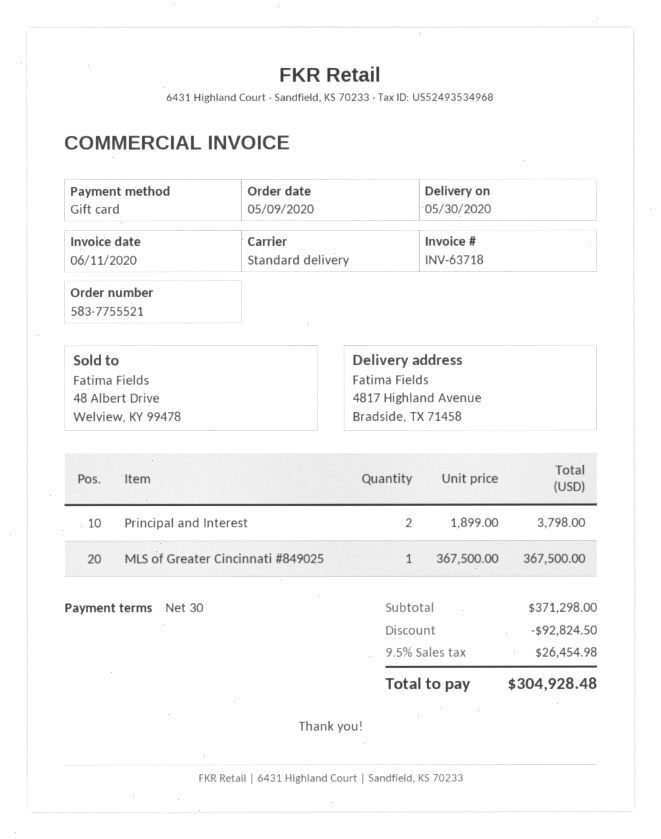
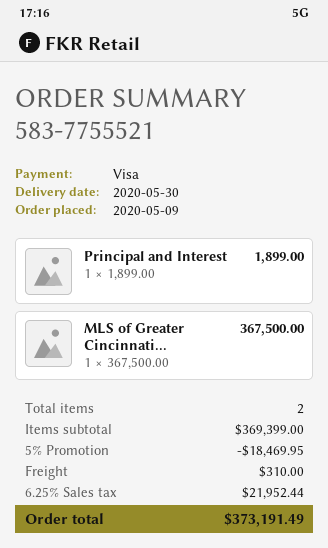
payment method: gift card -> Visa
Principal and Interest: 2 x 1899.00 = 3798.00 -> 1 x 1899.00 = 1899.00
subtotal: 371298.00 -> 369399.00
discount: 92824.50 -> 18469.95
shipping: none -> 310.00
tax: 9.5% = 26454.98 -> 6.25% = 21952.44
total: 304928.48 -> 373191.49

